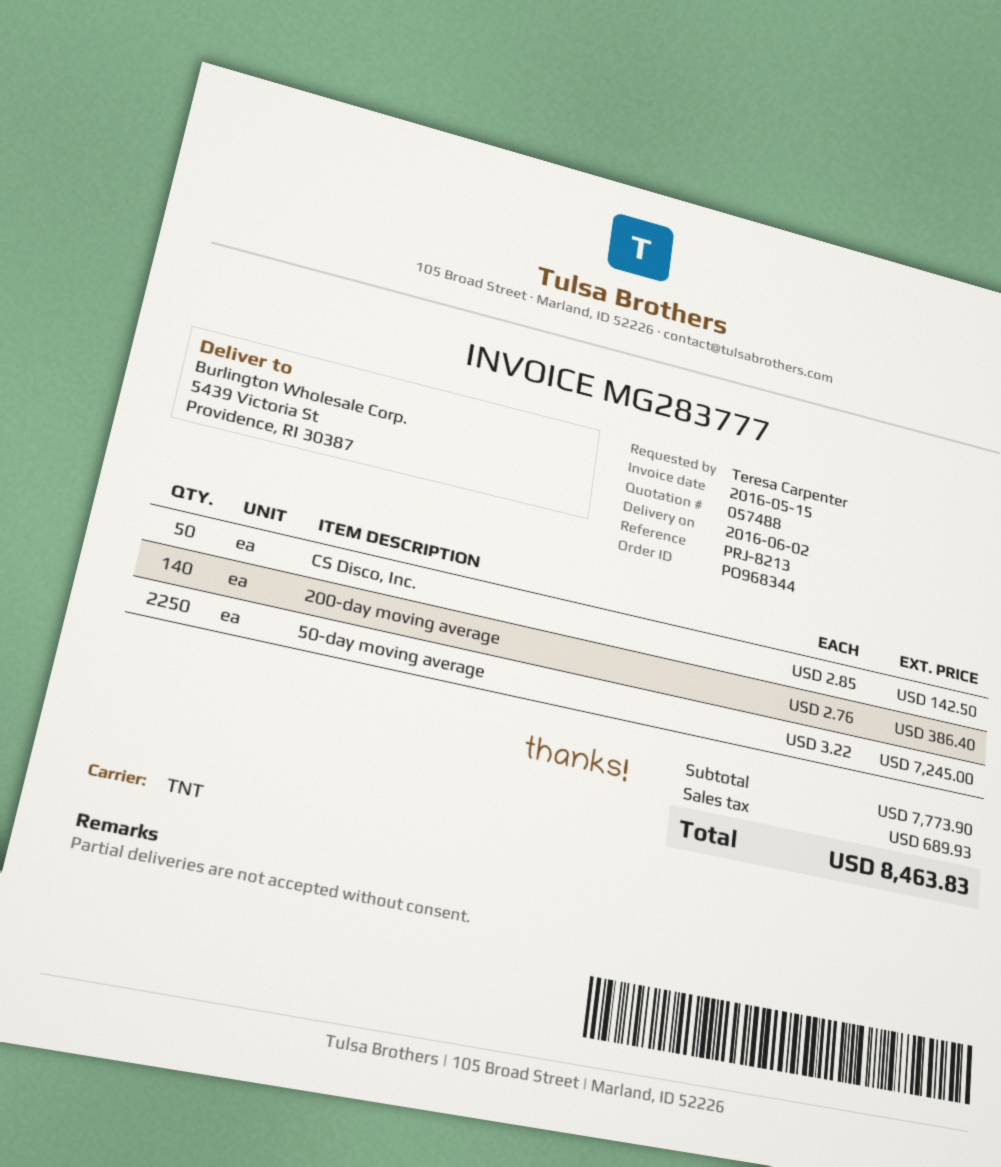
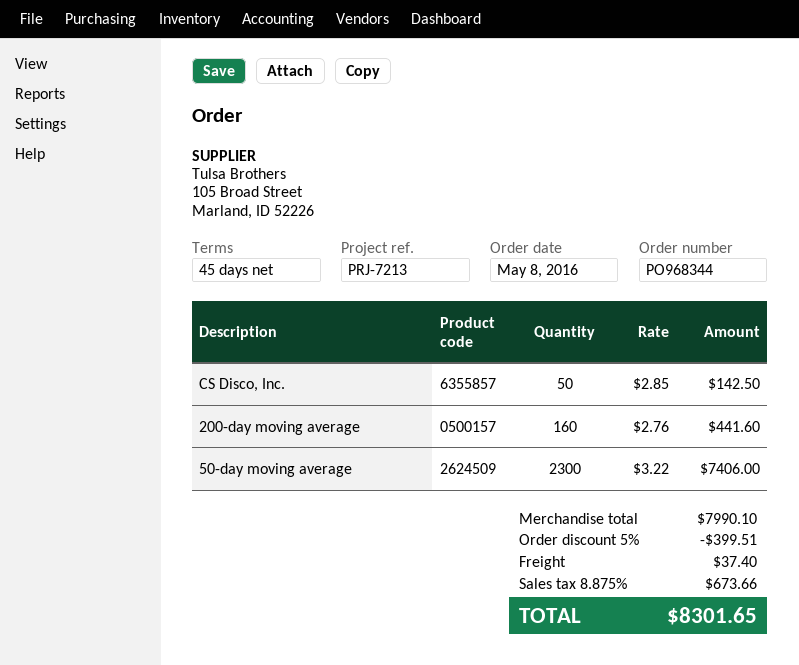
reference: PRJ-8213 -> PRJ-7213
200-day moving average: 140 x 2.76 = 386.40 -> 160 x 2.76 = 441.60
50-day moving average: 2250 x 3.22 = 7245.00 -> 2300 x 3.22 = 7406.00
subtotal: 7773.90 -> 7990.10
discount: none -> 5% = 399.51
shipping: none -> 37.40
tax: 689.93 -> 673.66
total: 8463.83 -> 8301.65

